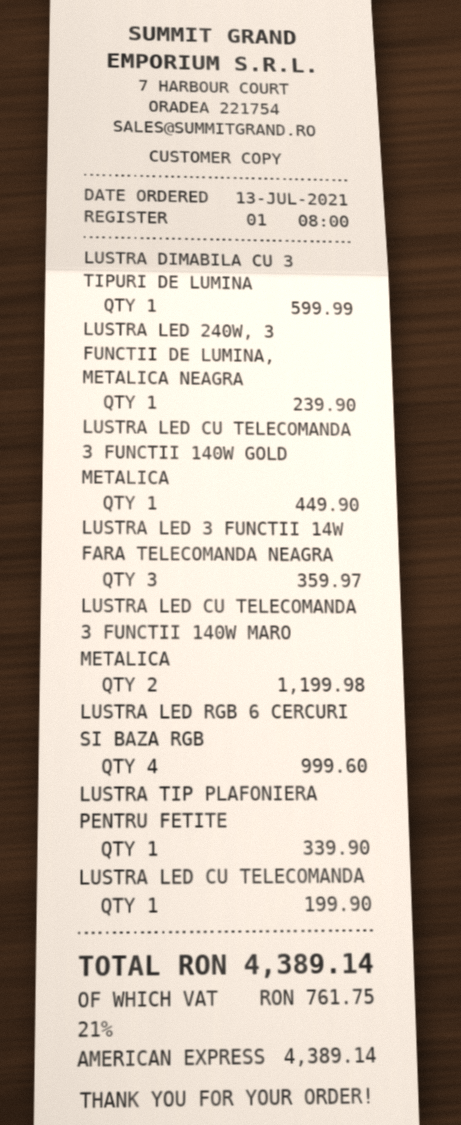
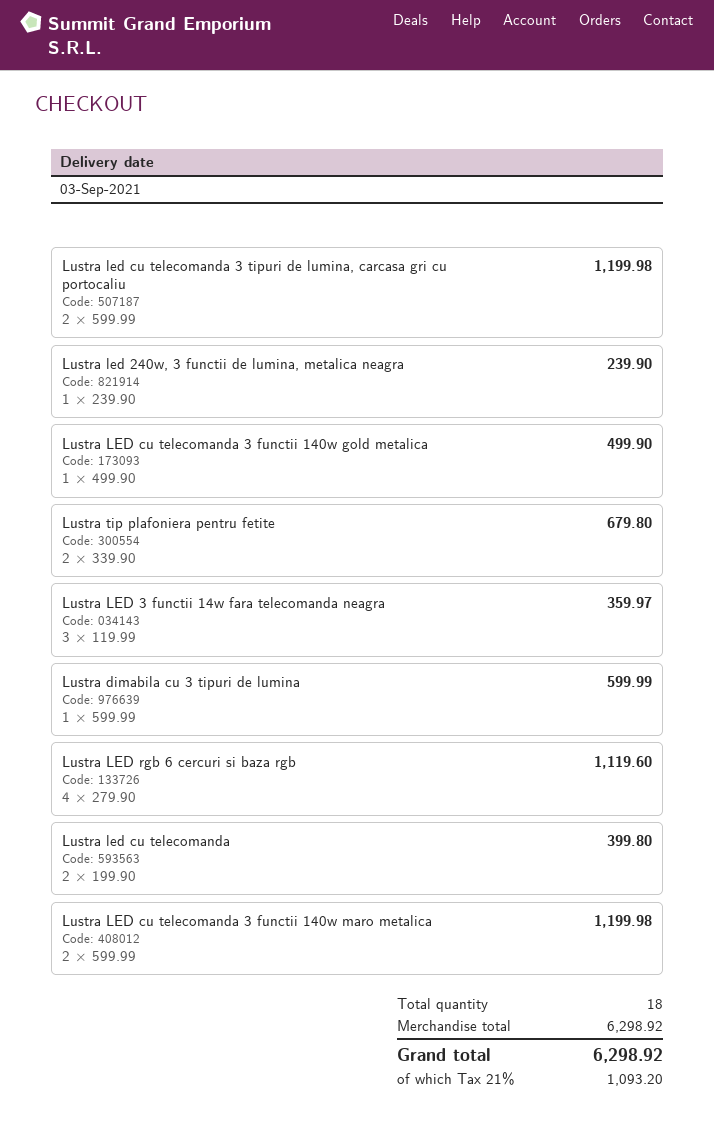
LUSTRA LED CU TELECOMANDA 3 FUNCTII 140W GOLD METALICA: 1 for 449.90 -> 1 for 499.90
LUSTRA LED RGB 6 CERCURI SI BAZA RGB: 4 for 999.60 -> 4 for 1119.60
LUSTRA TIP PLAFONIERA PENTRU FETITE: 1 for 339.90 -> 2 for 679.80
LUSTRA LED CU TELECOMANDA: 1 for 199.90 -> 2 for 399.80
Lustra led cu telecomanda 3 tipuri de lumina, carcasa gri cu portocaliu: none -> 2 for 1199.98
tax: 21% = 761.75 -> 21% = 1093.20
total: 4389.14 -> 6298.92

